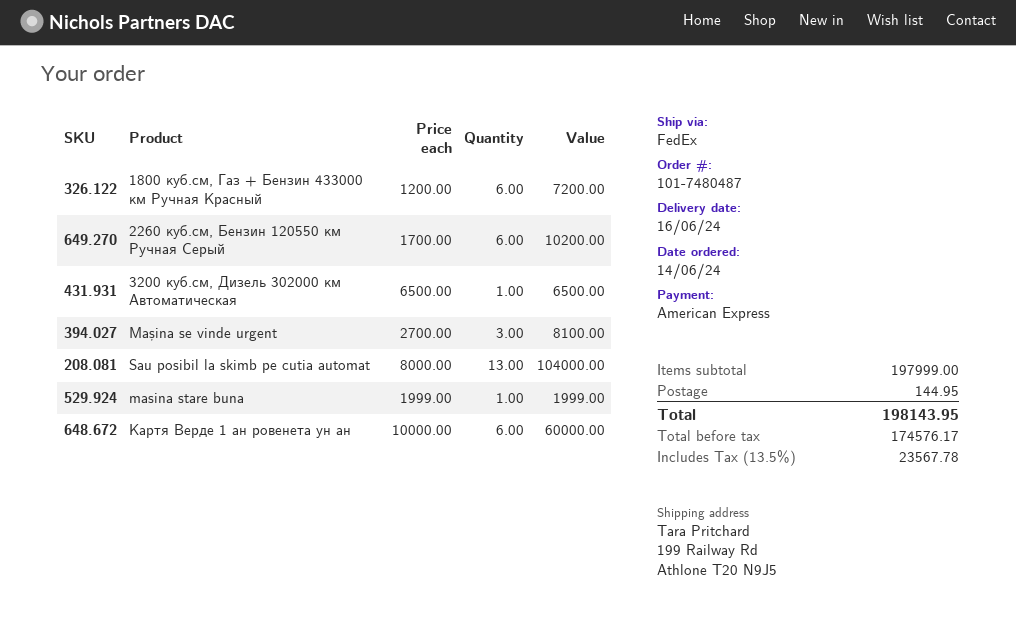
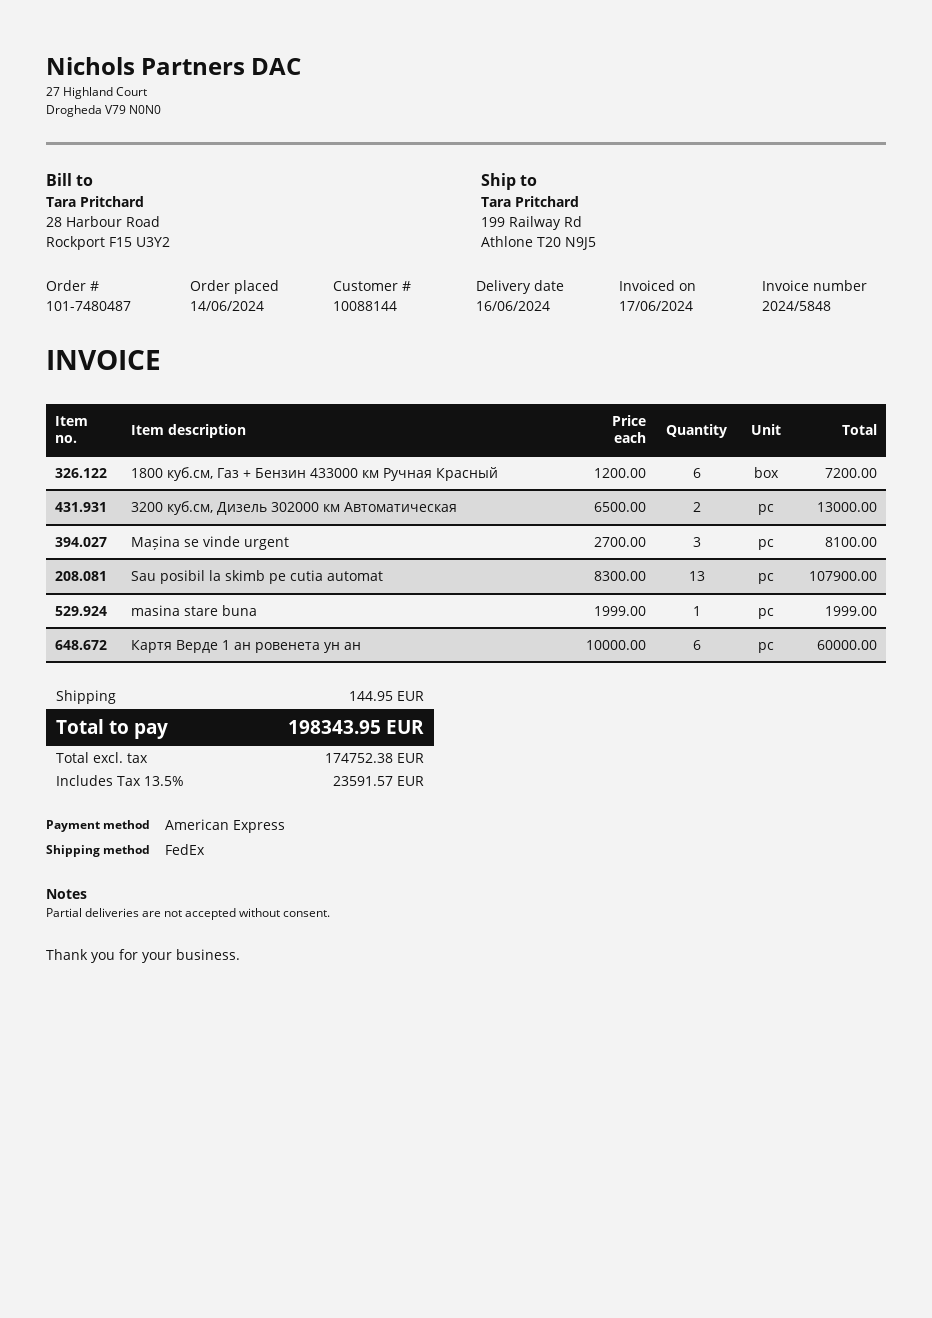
2260 куб.см, Бензин 120550 км Ручная Серый: 6 x 1700.00 = 10200.00 -> none
3200 куб.см, Дизель 302000 км Автоматическая: 1 x 6500.00 = 6500.00 -> 2 x 6500.00 = 13000.00
Sau posibil la skimb pe cutia automat: 13 x 8000.00 = 104000.00 -> 13 x 8300.00 = 107900.00
net: 174576.17 -> 174752.38
tax: 13.5% = 23567.78 -> 13.5% = 23591.57
total: 198143.95 -> 198343.95

